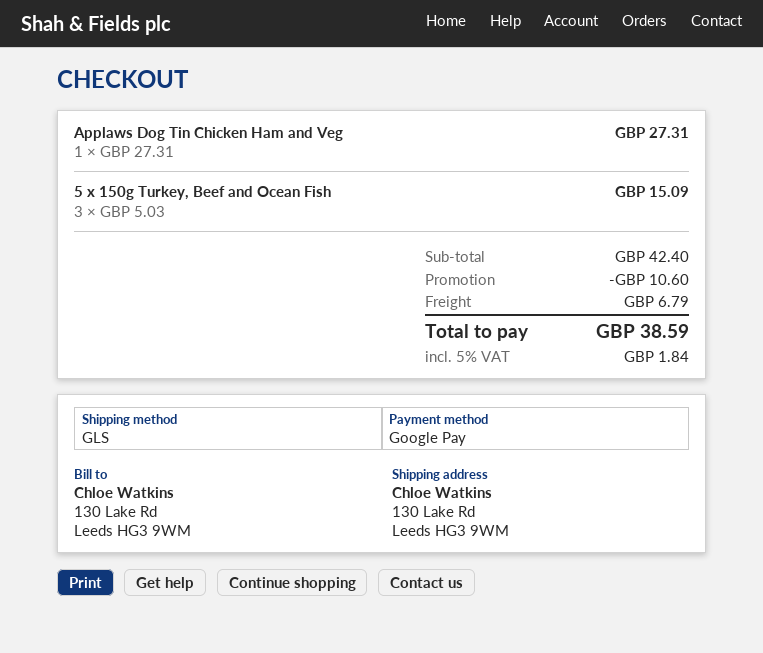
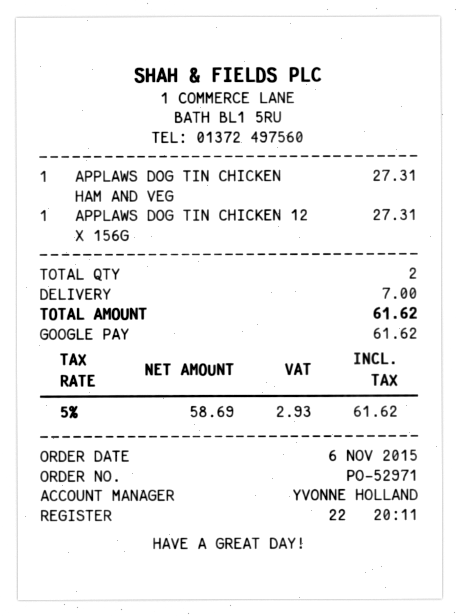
5 x 150g Turkey, Beef and Ocean Fish: 3 x 5.03 = 15.09 -> none
APPLAWS DOG TIN CHICKEN 12 X 156G: none -> 1 x 27.31 = 27.31
discount: 10.60 -> none
shipping: 6.79 -> 7.00
tax: 5% = 1.84 -> 5% = 2.93
total: 38.59 -> 61.62

